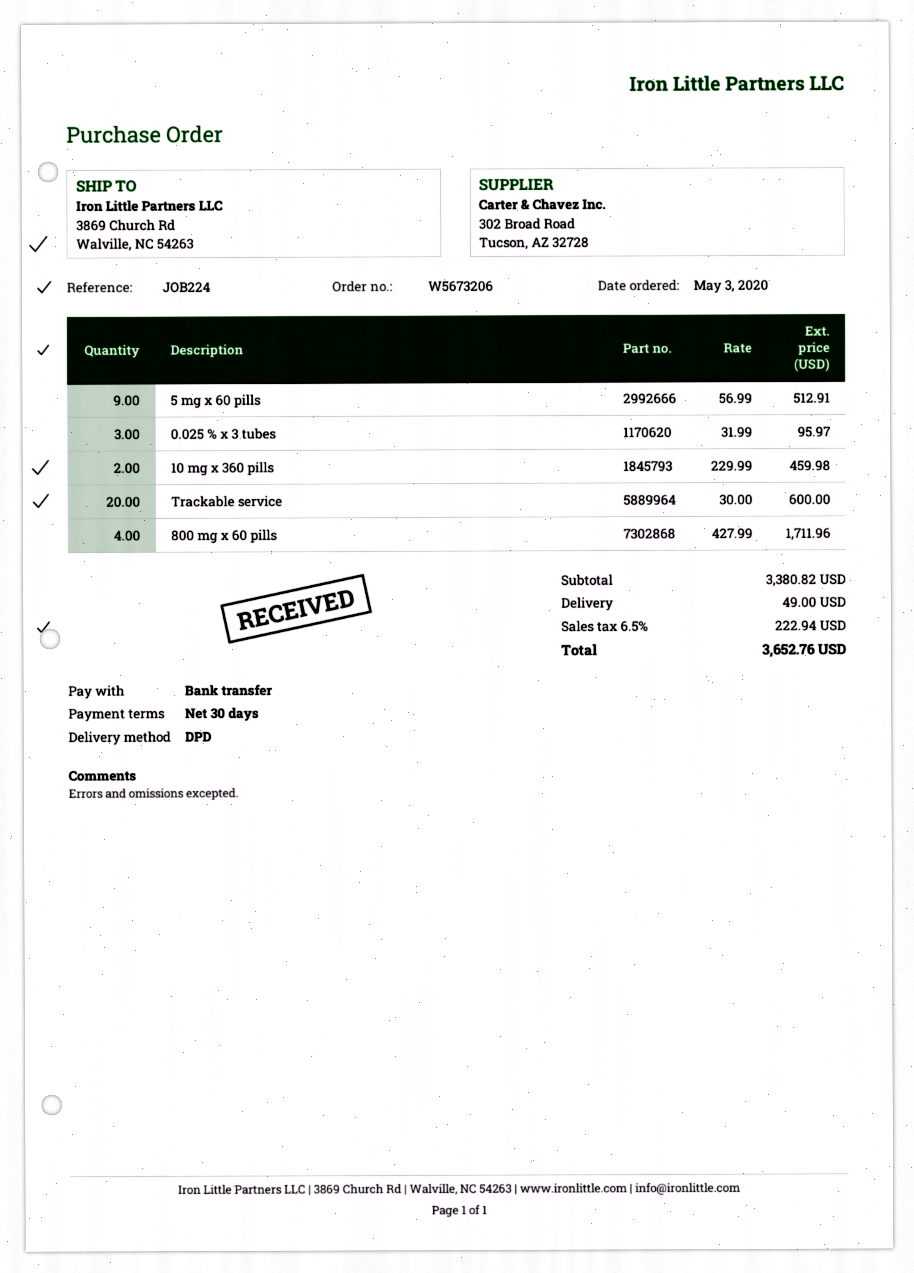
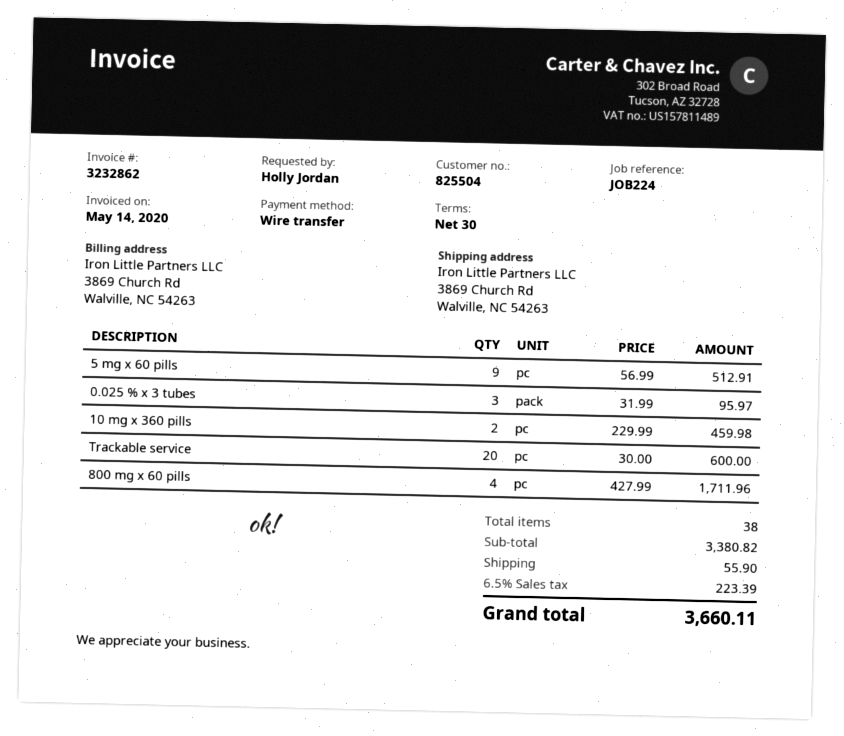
shipping: 49.00 -> 55.90
tax: 6.5% = 222.94 -> 6.5% = 223.39
total: 3652.76 -> 3660.11

